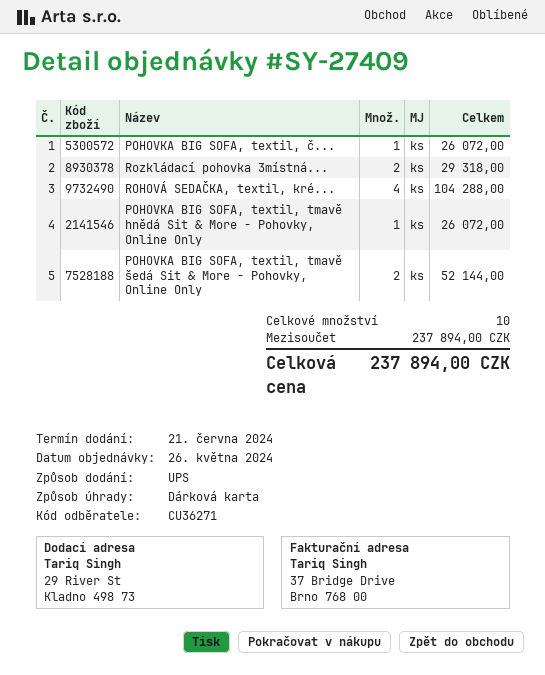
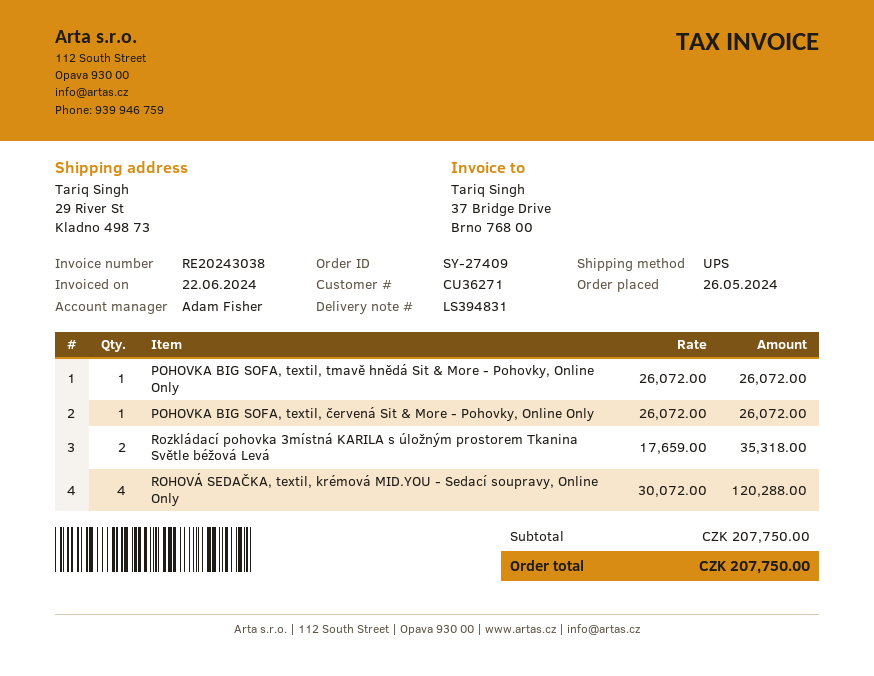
Rozkládací pohovka 3místná...: 2 for 29318.00 -> 2 for 35318.00
ROHOVÁ SEDAČKA, textil, kré...: 4 for 104288.00 -> 4 for 120288.00
POHOVKA BIG SOFA, textil, tmavě šedá Sit & More - Pohovky, Online Only: 2 for 52144.00 -> none
subtotal: 237894.00 -> 207750.00
total: 237894.00 -> 207750.00

